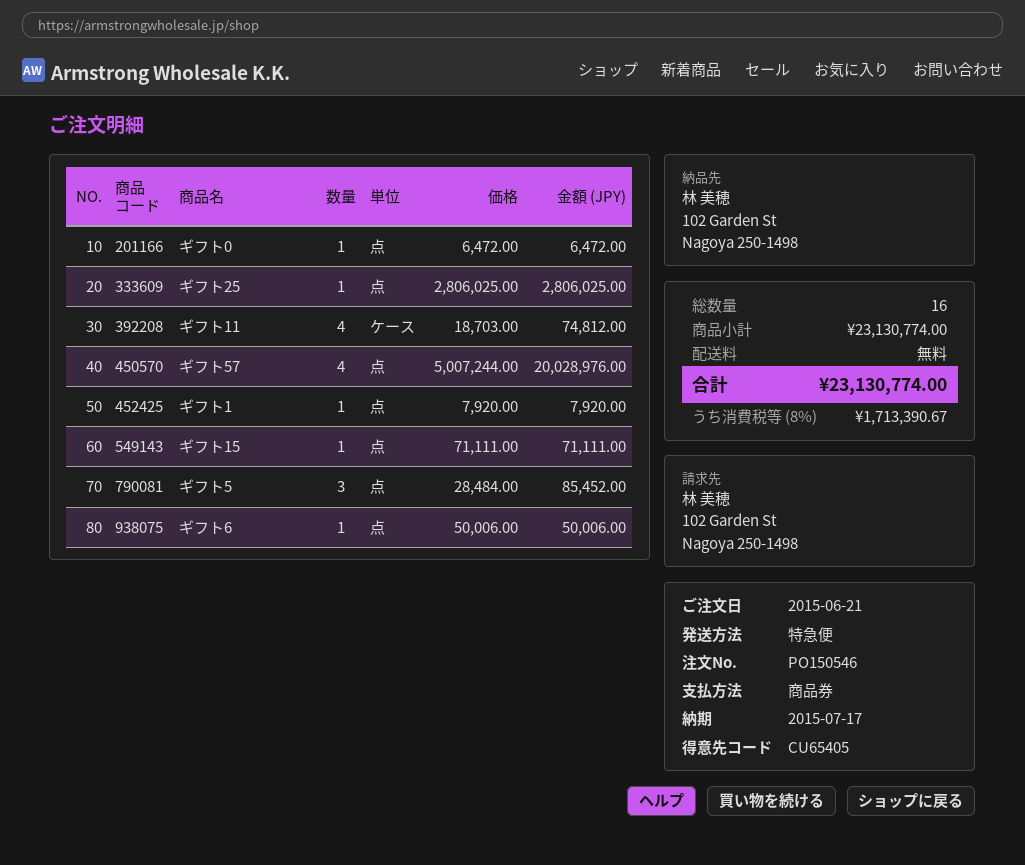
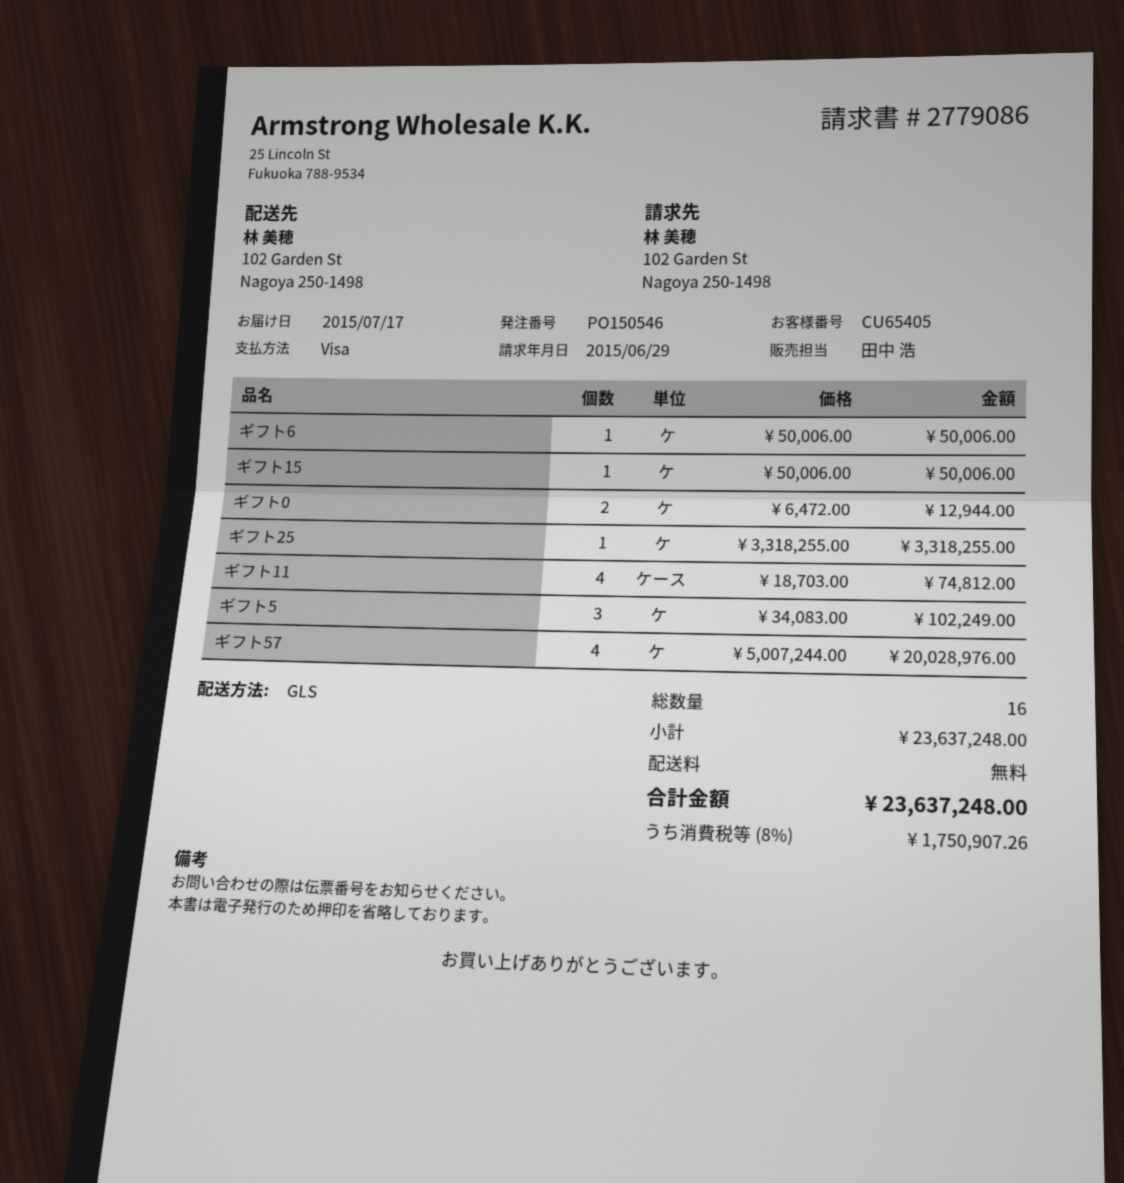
payment method: gift card -> Visa
shipping method: express -> GLS
ギフト0: 1 x 6472.00 = 6472.00 -> 2 x 6472.00 = 12944.00
ギフト25: 1 x 2806025.00 = 2806025.00 -> 1 x 3318255.00 = 3318255.00
ギフト1: 1 x 7920.00 = 7920.00 -> none
ギフト15: 1 x 71111.00 = 71111.00 -> 1 x 50006.00 = 50006.00
ギフト5: 3 x 28484.00 = 85452.00 -> 3 x 34083.00 = 102249.00
subtotal: 23130774.00 -> 23637248.00
tax: 8% = 1713390.67 -> 8% = 1750907.26
total: 23130774.00 -> 23637248.00

